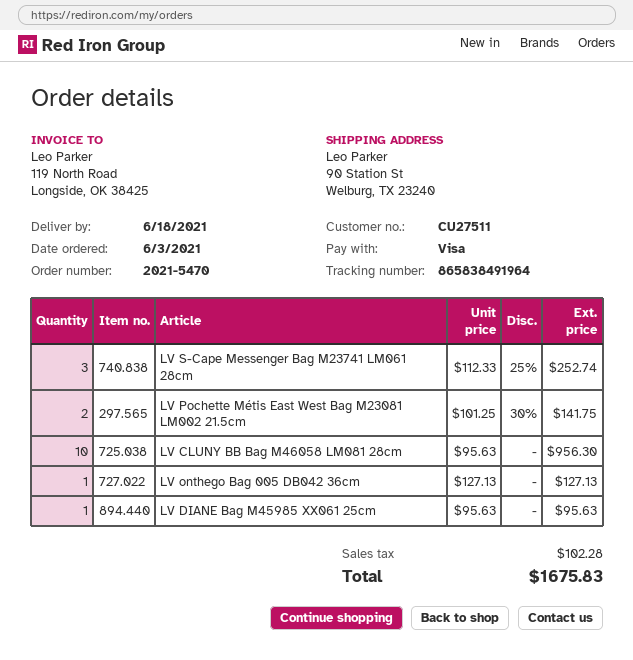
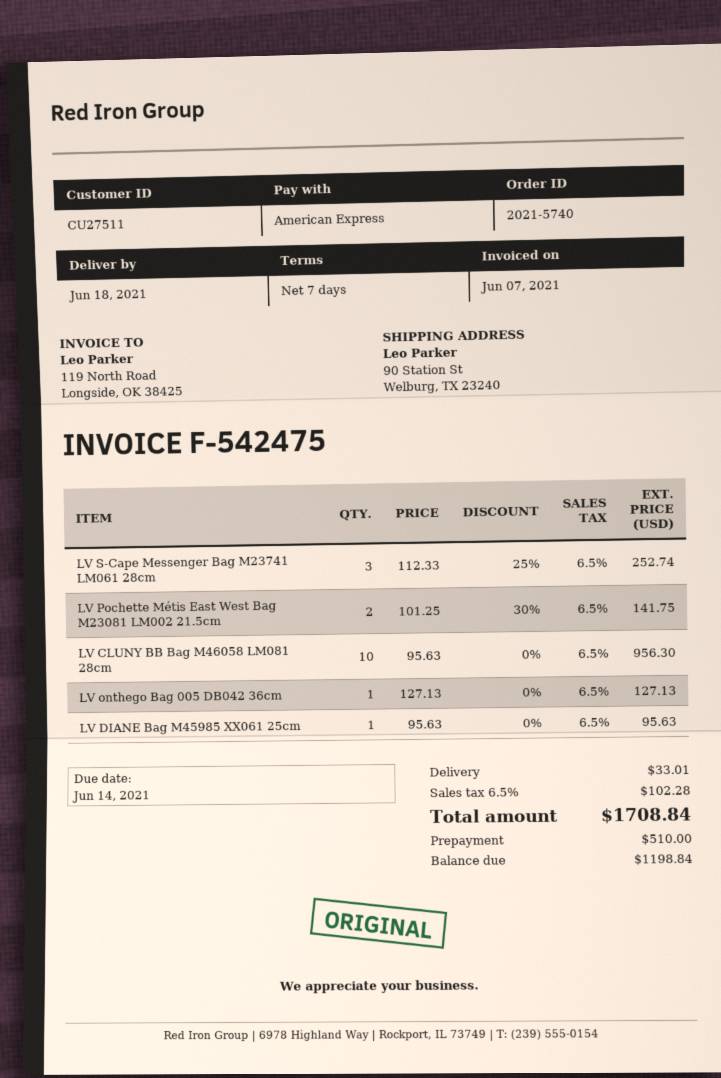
order number: 2021-5470 -> 2021-5740
payment method: Visa -> American Express
shipping: none -> 33.01
total: 1675.83 -> 1708.84

